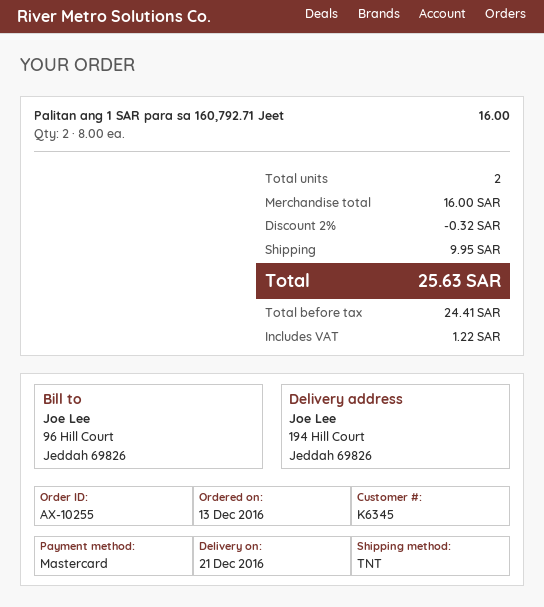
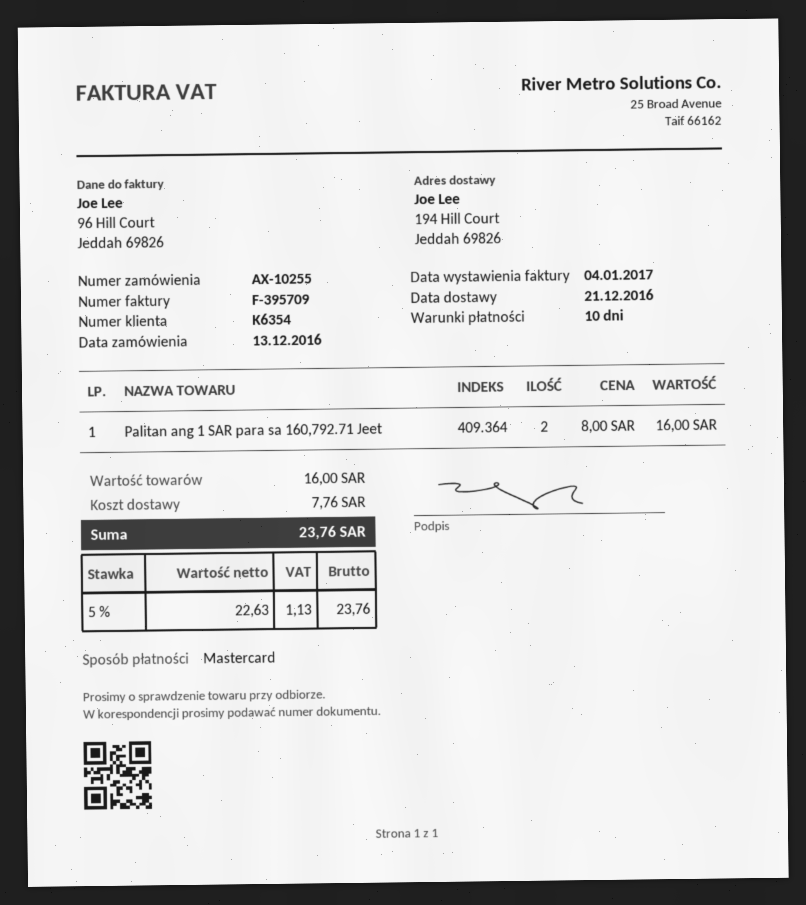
customer number: K6345 -> K6354
discount: 2% = 0.32 -> none
shipping: 9.95 -> 7.76
net: 24.41 -> 22.63
tax: 1.22 -> 1.13
total: 25.63 -> 23.76

